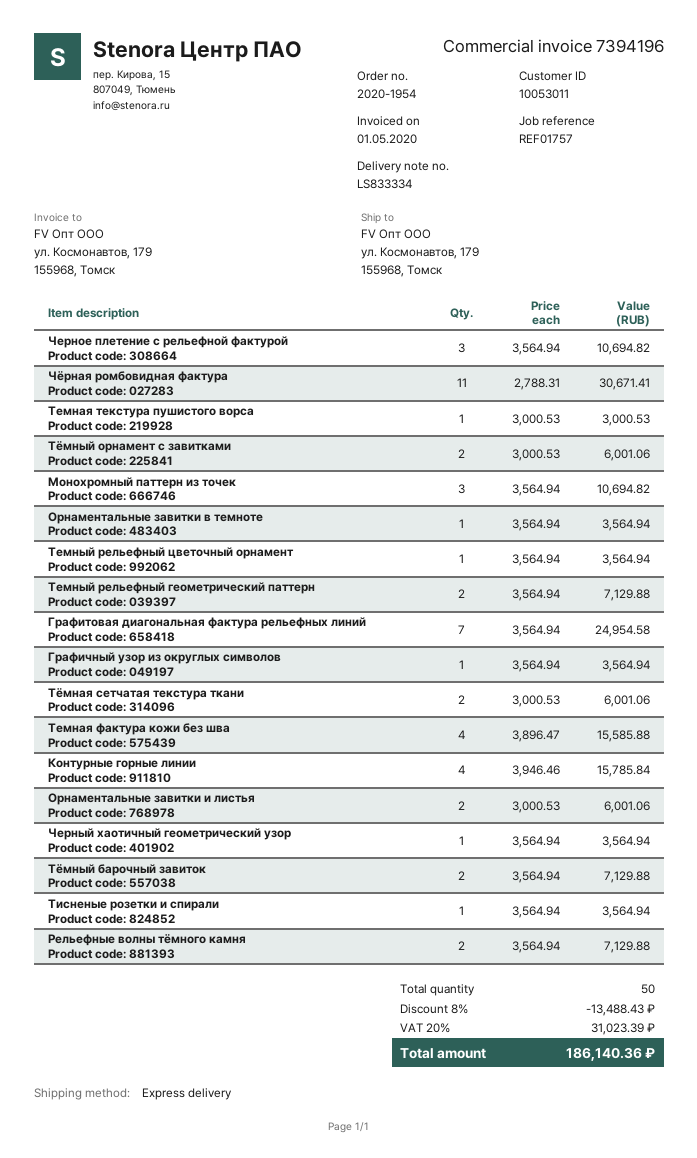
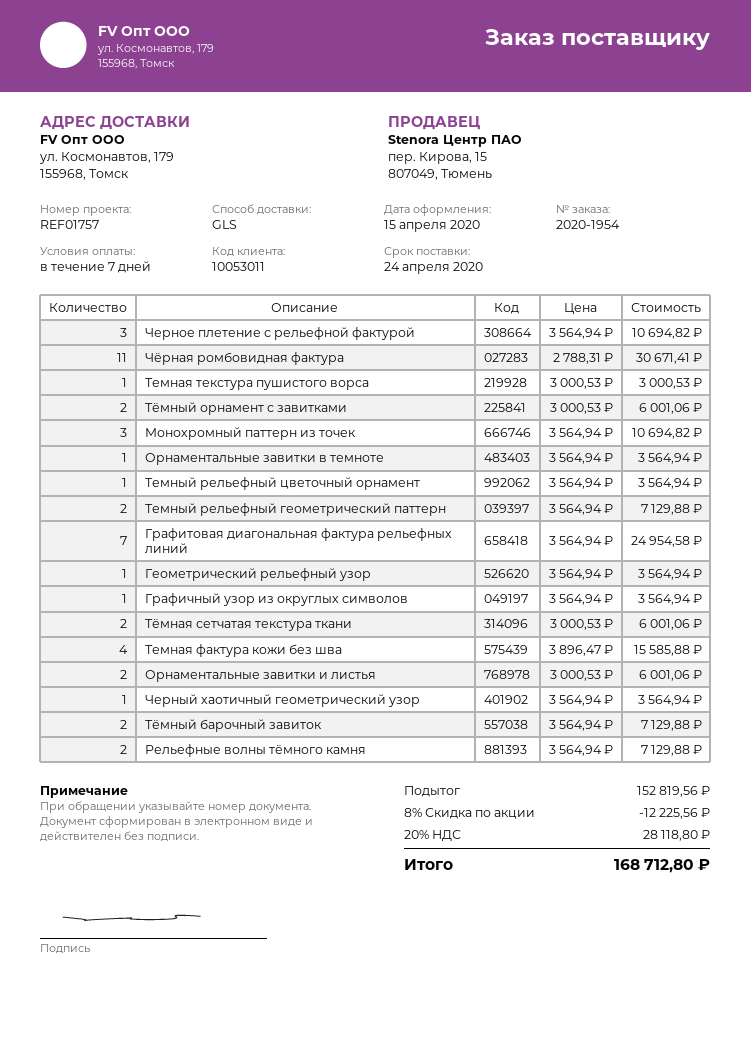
shipping method: express -> GLS
Контурные горные линии: 4 x 3946.46 = 15785.84 -> none
Тисненые розетки и спирали: 1 x 3564.94 = 3564.94 -> none
Геометрический рельефный узор: none -> 1 x 3564.94 = 3564.94
discount: 8% = 13488.43 -> 8% = 12225.56
tax: 20% = 31023.39 -> 20% = 28118.80
total: 186140.36 -> 168712.80

